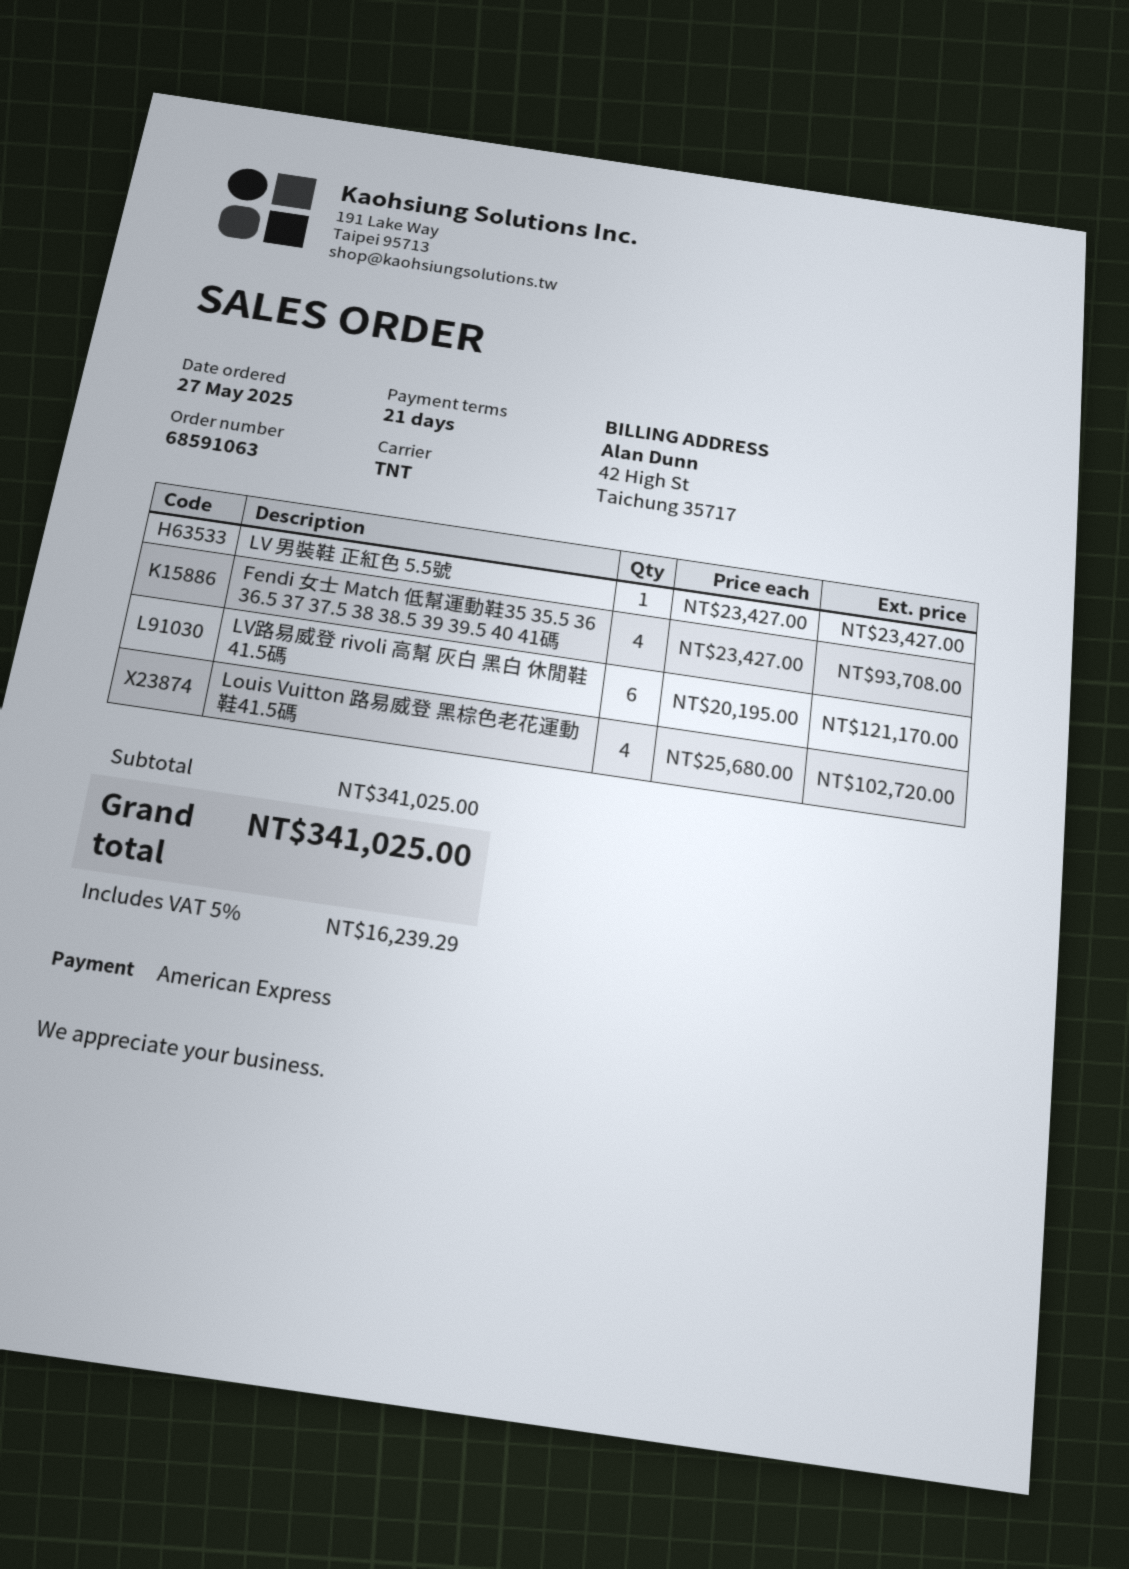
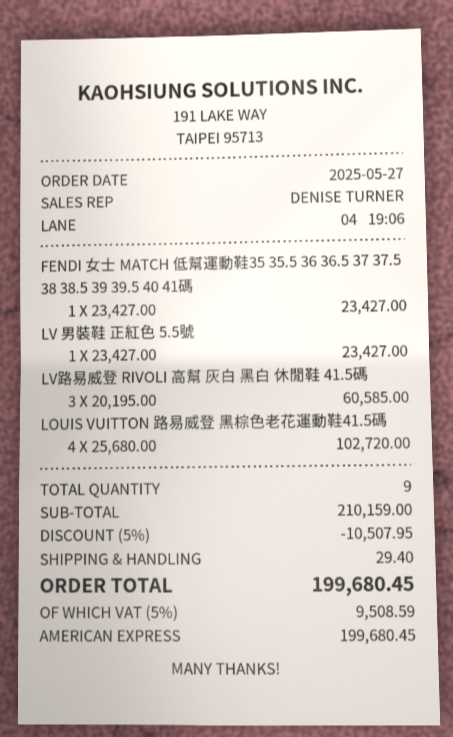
Fendi 女士 Match 低幫運動鞋35 35.5 36 36.5 37 37.5 38 38.5 39 39.5 40 41碼: 4 x 23427.00 = 93708.00 -> 1 x 23427.00 = 23427.00
LV路易威登 rivoli 高幫 灰白 黑白 休閒鞋 41.5碼: 6 x 20195.00 = 121170.00 -> 3 x 20195.00 = 60585.00
subtotal: 341025.00 -> 210159.00
discount: none -> 5% = 10507.95
shipping: none -> 29.40
tax: 5% = 16239.29 -> 5% = 9508.59
total: 341025.00 -> 199680.45

